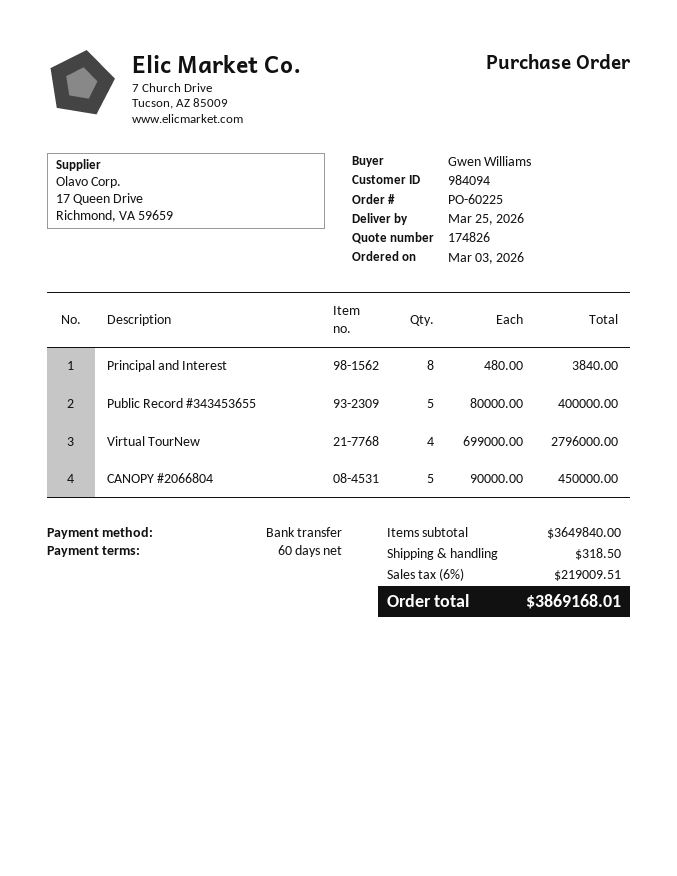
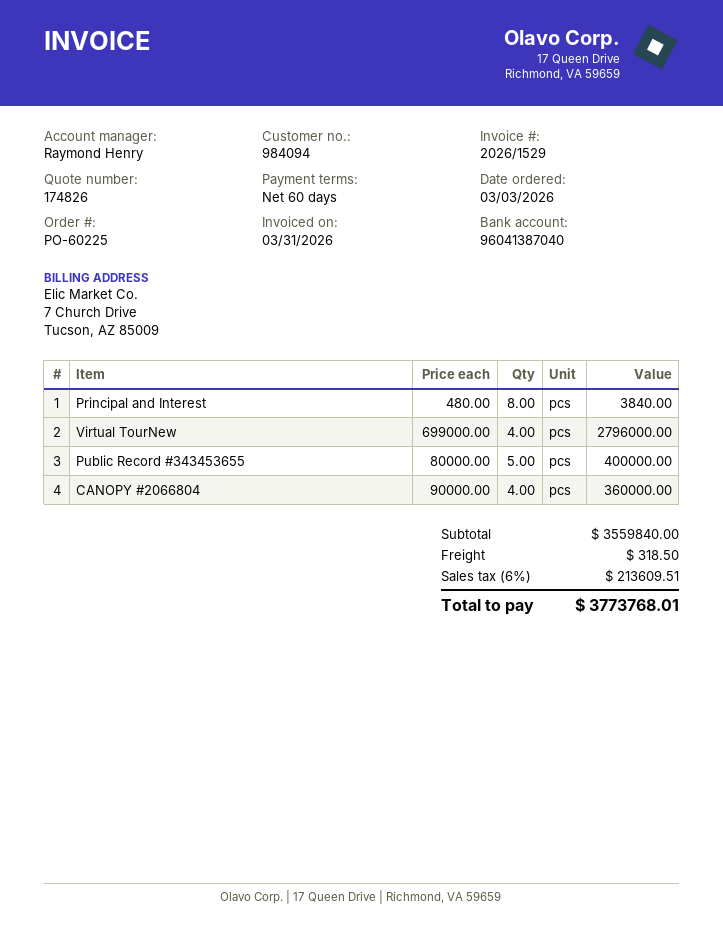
CANOPY #2066804: 5 x 90000.00 = 450000.00 -> 4 x 90000.00 = 360000.00
subtotal: 3649840.00 -> 3559840.00
tax: 6% = 219009.51 -> 6% = 213609.51
total: 3869168.01 -> 3773768.01

